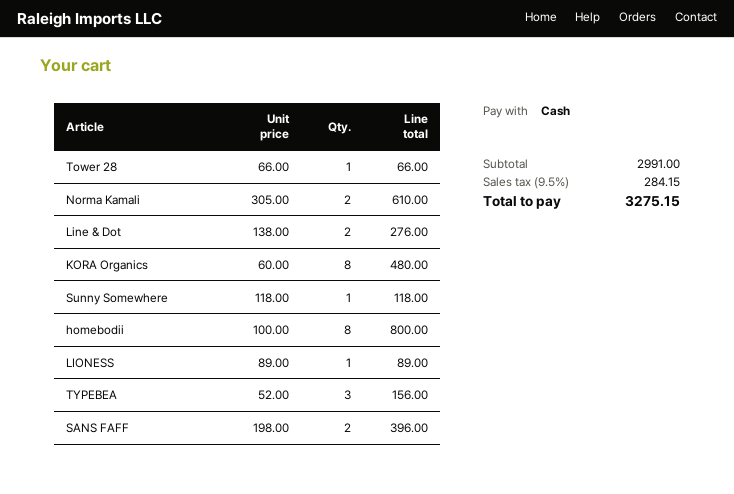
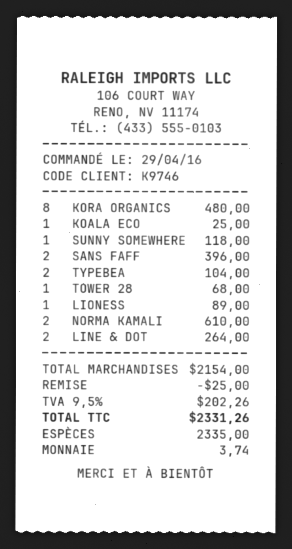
Tower 28: 1 for 66.00 -> 1 for 68.00
Line & Dot: 2 for 276.00 -> 2 for 264.00
homebodii: 8 for 800.00 -> none
TYPEBEA: 3 for 156.00 -> 2 for 104.00
KOALA ECO: none -> 1 for 25.00
subtotal: 2991.00 -> 2154.00
discount: none -> 25.00
tax: 9.5% = 284.15 -> 9.5% = 202.26
total: 3275.15 -> 2331.26

